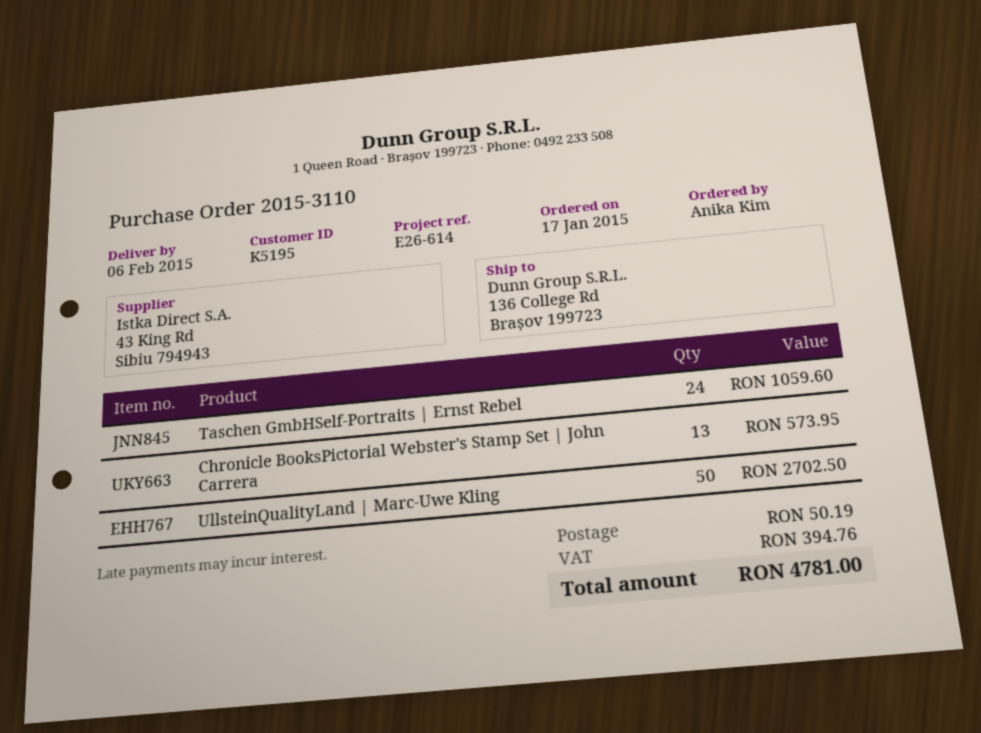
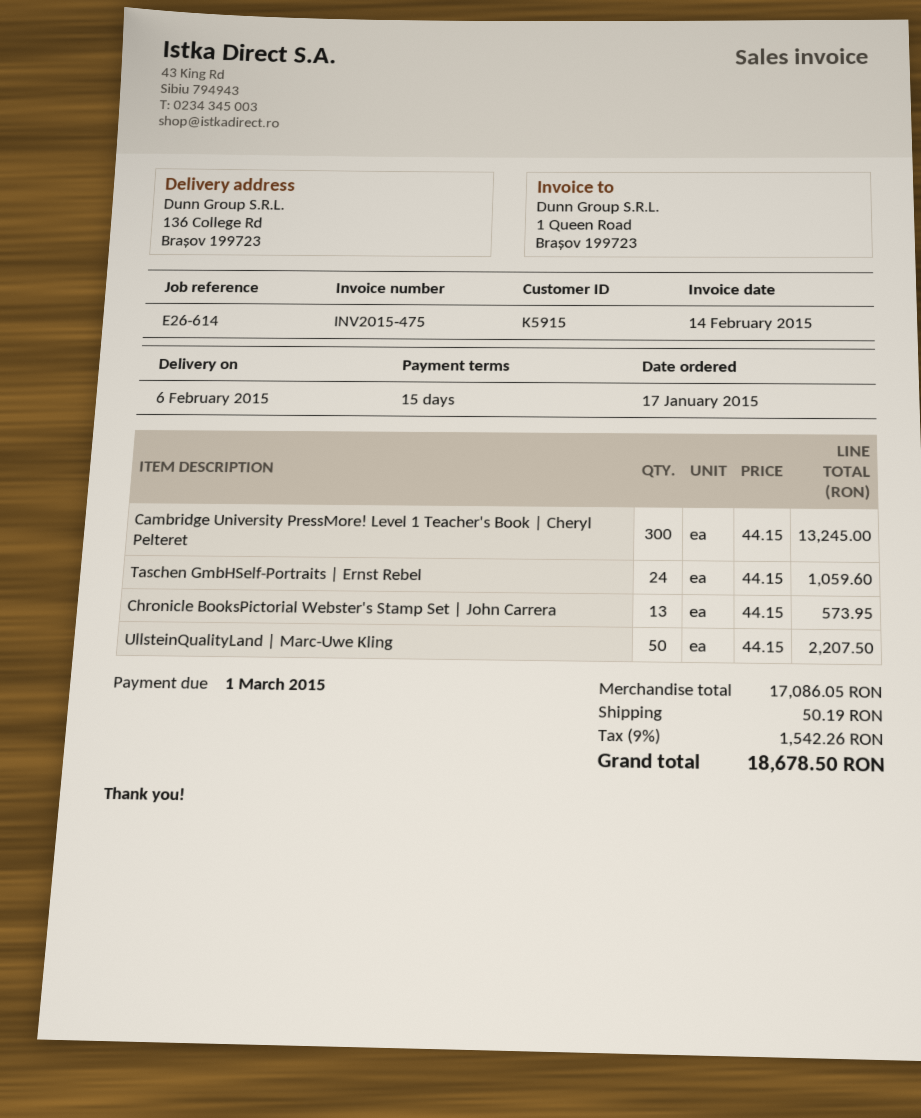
customer number: K5195 -> K5915
UllsteinQualityLand | Marc-Uwe Kling: 50 for 2702.50 -> 50 for 2207.50
Cambridge University PressMore! Level 1 Teacher's Book | Cheryl Pelteret: none -> 300 for 13245.00
tax: 394.76 -> 1542.26
total: 4781.00 -> 18678.50

